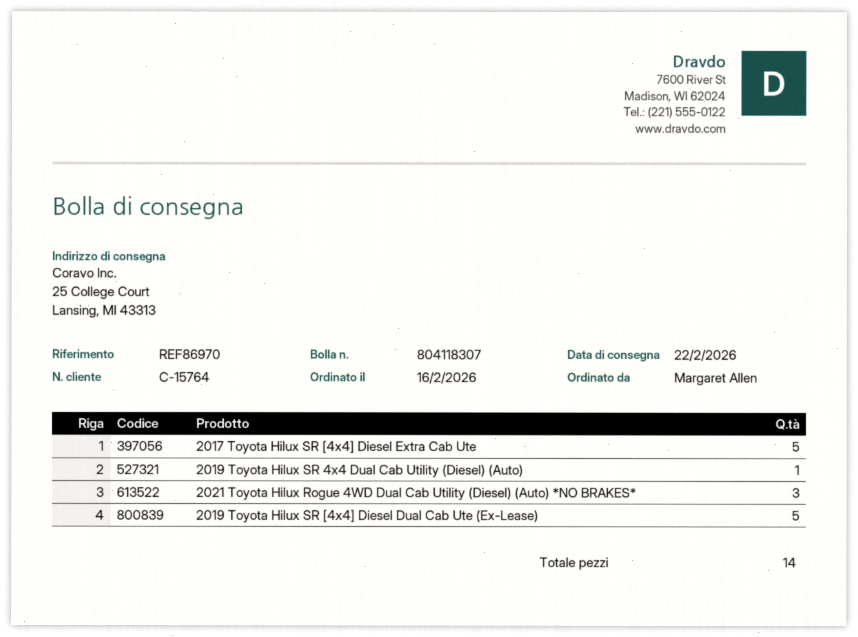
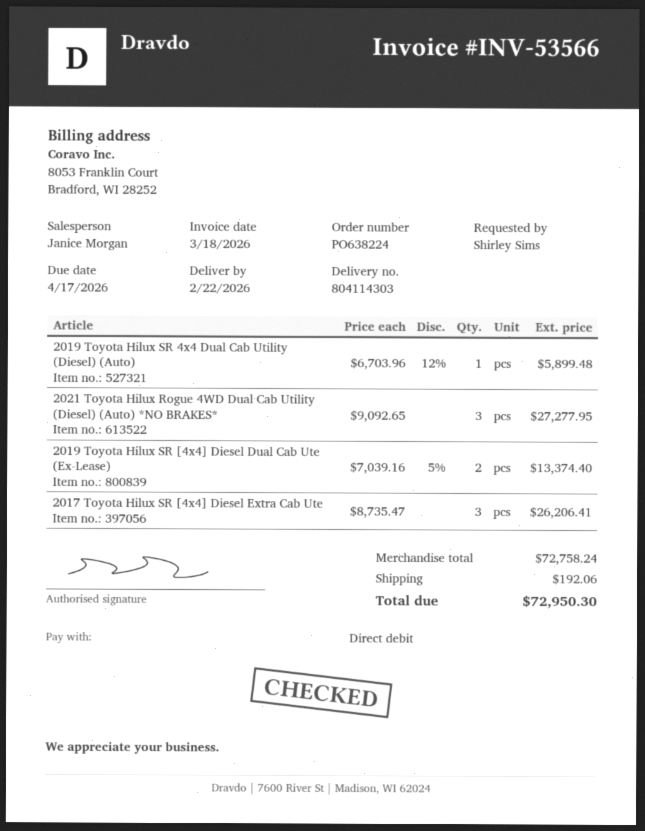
delivery note number: 804118307 -> 804114303
ordered by: Margaret Allen -> Shirley Sims
2017 Toyota Hilux SR [4x4] Diesel Extra Cab Ute: 5 -> 3
2019 Toyota Hilux SR [4x4] Diesel Dual Cab Ute (Ex-Lease): 5 -> 2

